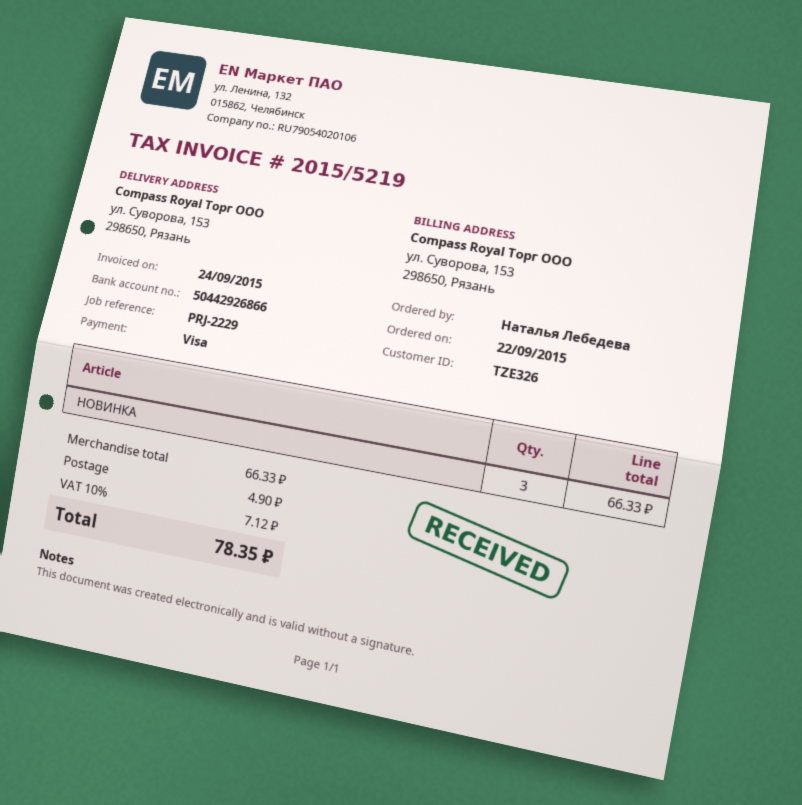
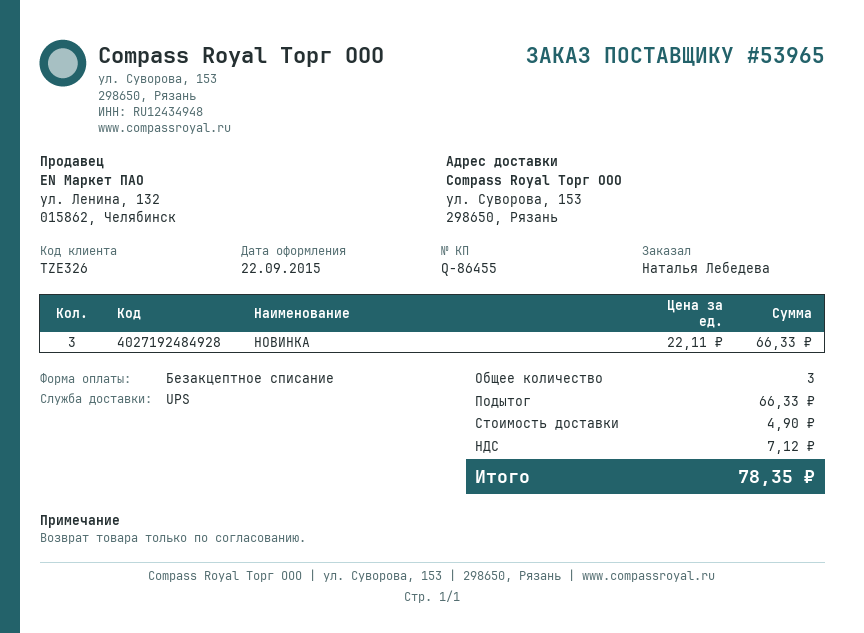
payment method: Visa -> direct debit

